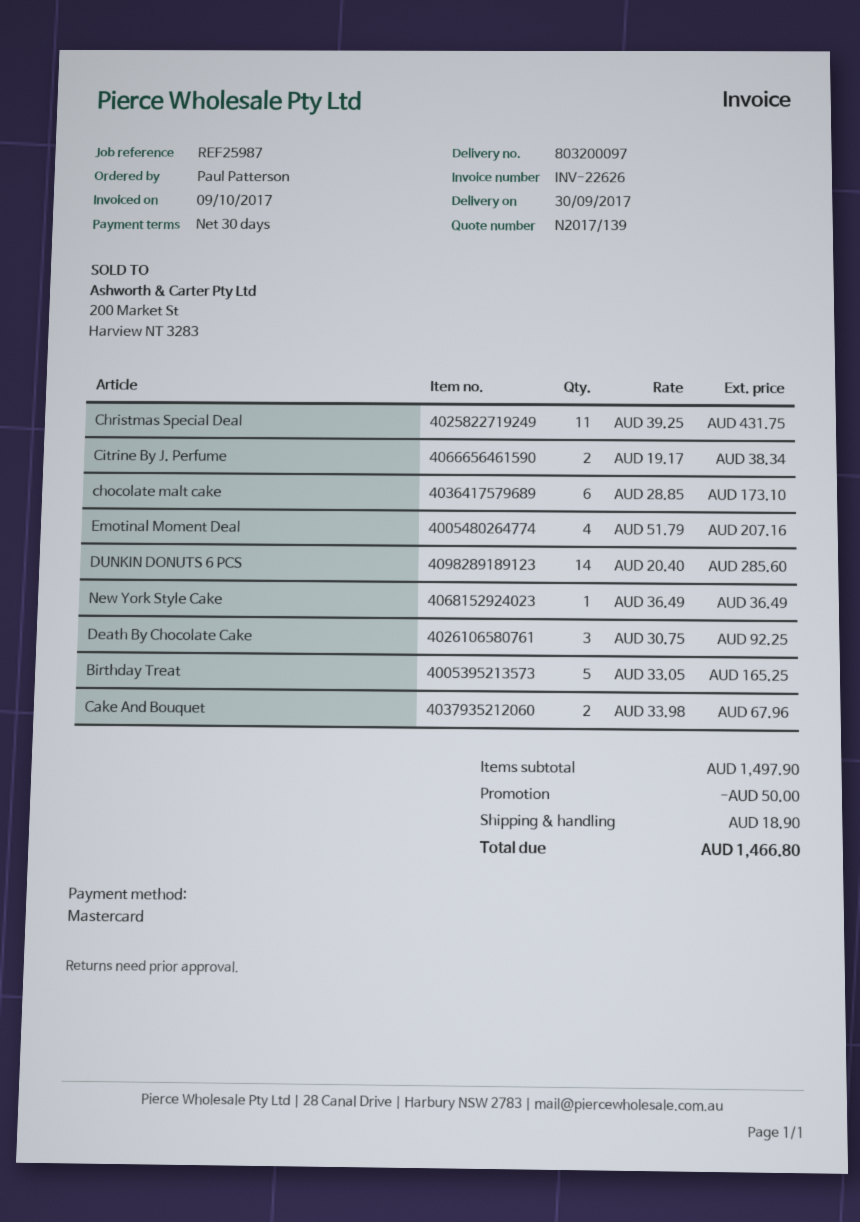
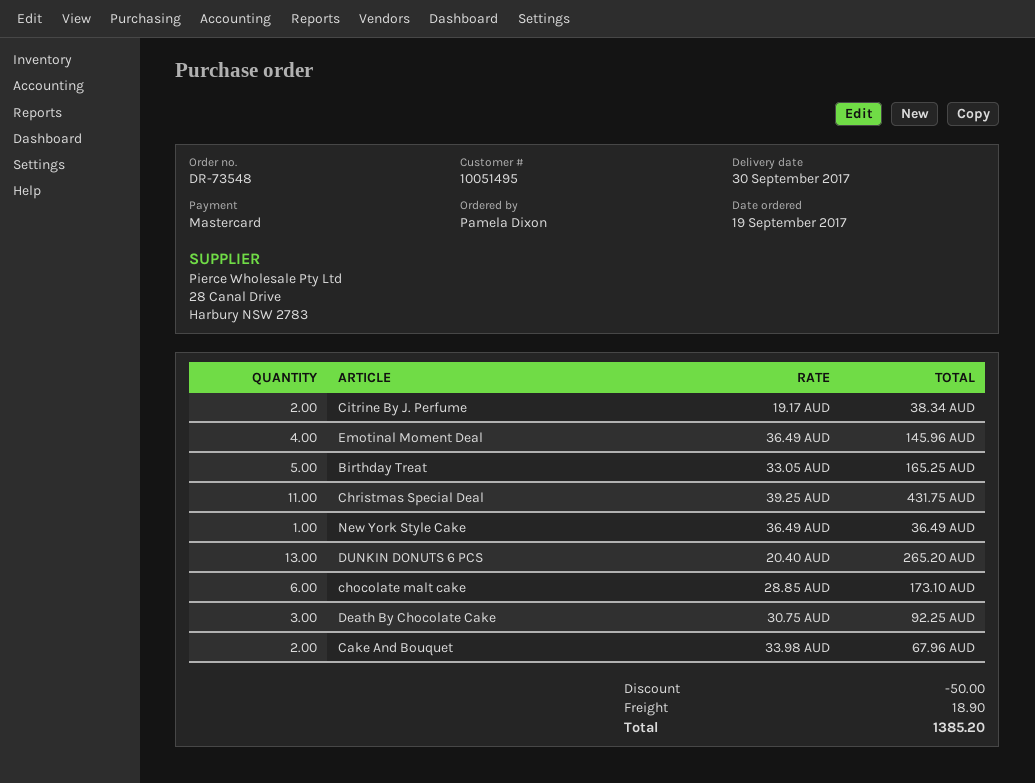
ordered by: Paul Patterson -> Pamela Dixon
Emotinal Moment Deal: 4 x 51.79 = 207.16 -> 4 x 36.49 = 145.96
DUNKIN DONUTS 6 PCS: 14 x 20.40 = 285.60 -> 13 x 20.40 = 265.20
total: 1466.80 -> 1385.20

